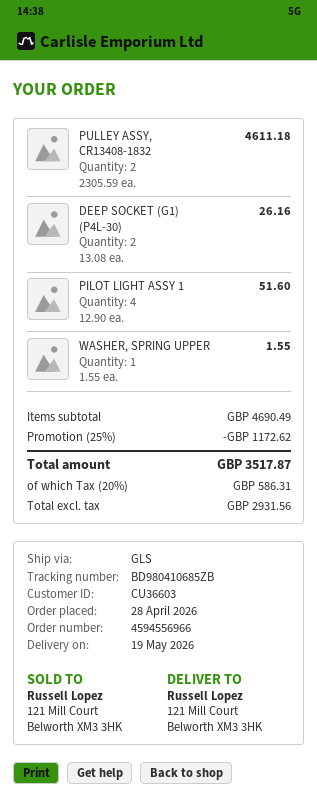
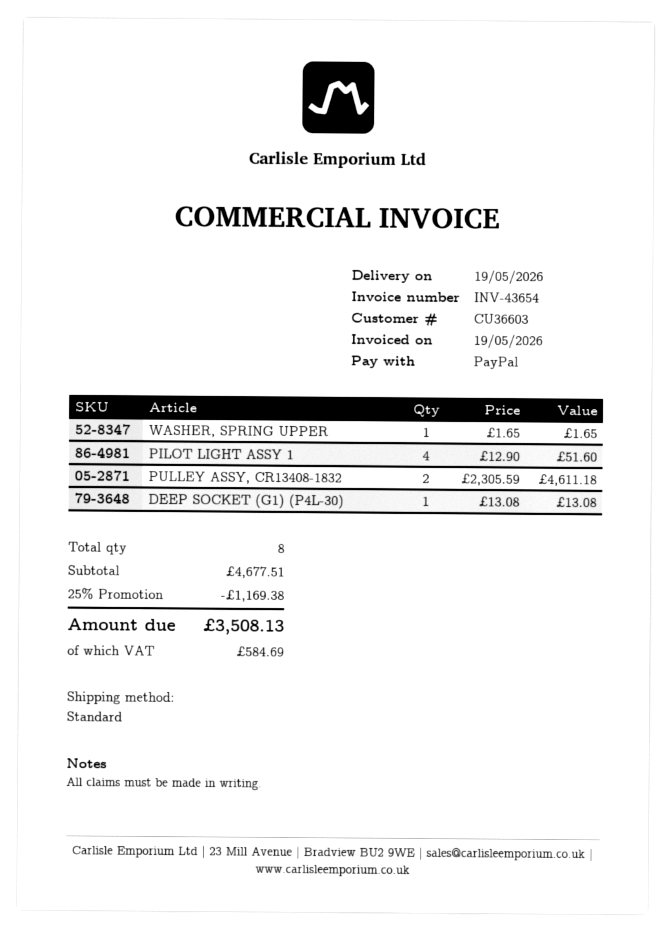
shipping method: GLS -> standard
DEEP SOCKET (G1) (P4L-30): 2 x 13.08 = 26.16 -> 1 x 13.08 = 13.08
WASHER, SPRING UPPER: 1 x 1.55 = 1.55 -> 1 x 1.65 = 1.65
subtotal: 4690.49 -> 4677.51
discount: 25% = 1172.62 -> 25% = 1169.38
tax: 586.31 -> 584.69
total: 3517.87 -> 3508.13

